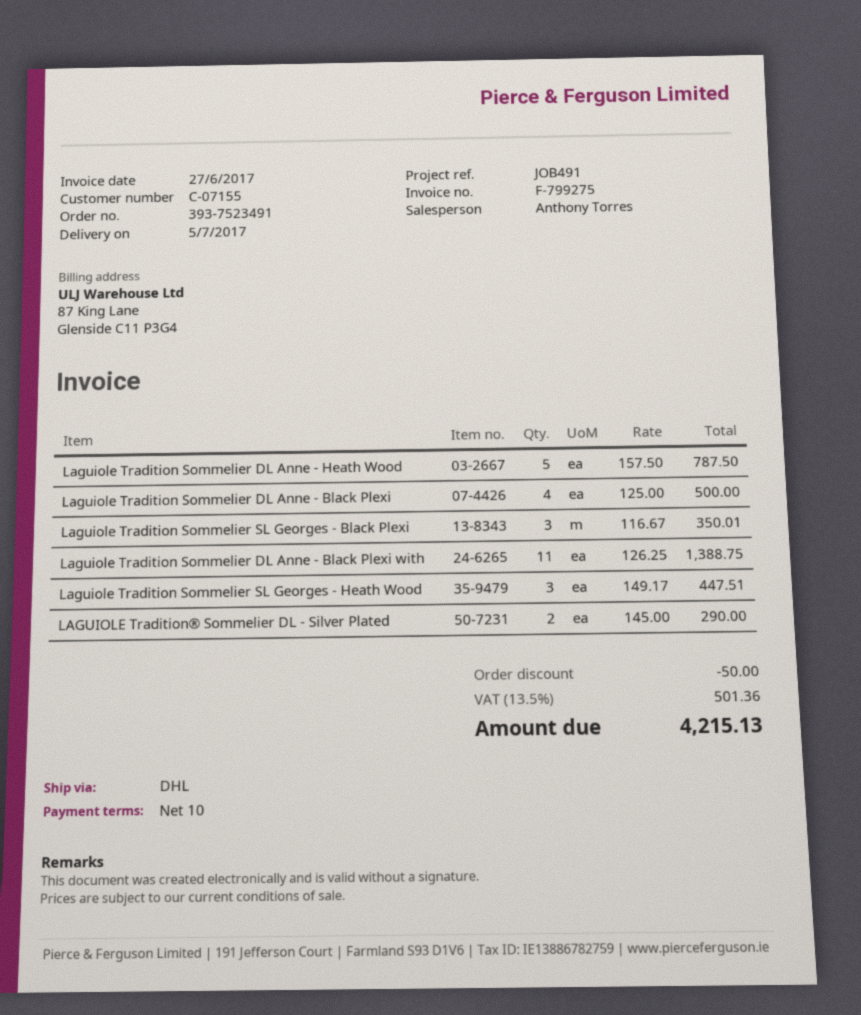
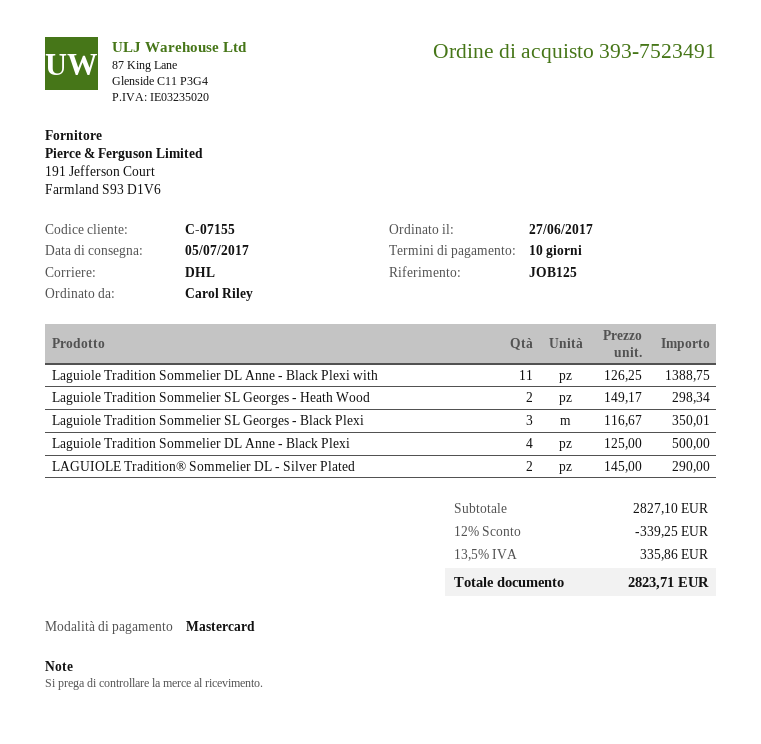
reference: JOB491 -> JOB125
Laguiole Tradition Sommelier DL Anne - Heath Wood: 5 x 157.50 = 787.50 -> none
Laguiole Tradition Sommelier SL Georges - Heath Wood: 3 x 149.17 = 447.51 -> 2 x 149.17 = 298.34
discount: 50.00 -> 339.25
tax: 13.5% = 501.36 -> 13.5% = 335.86
total: 4215.13 -> 2823.71

